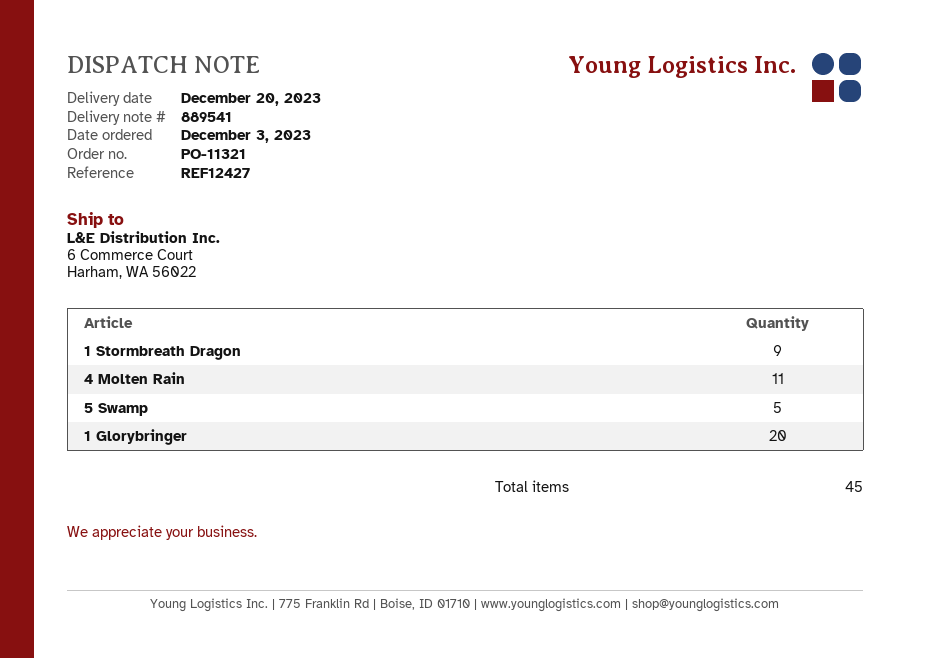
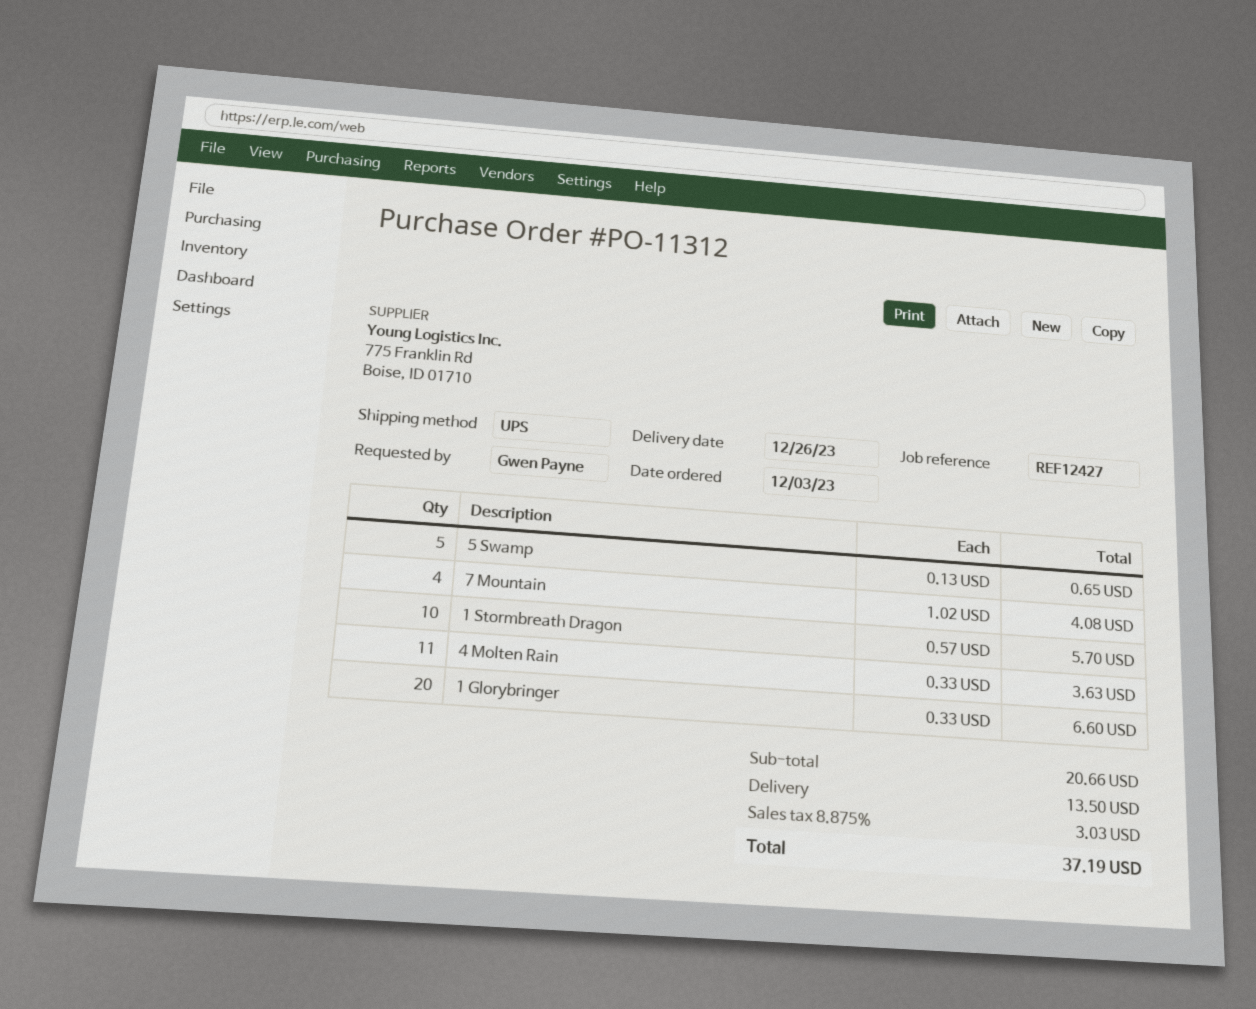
order number: PO-11321 -> PO-11312
delivery date: 2023-12-20 -> 2023-12-26
1 Stormbreath Dragon: 9 -> 10
7 Mountain: none -> 4

